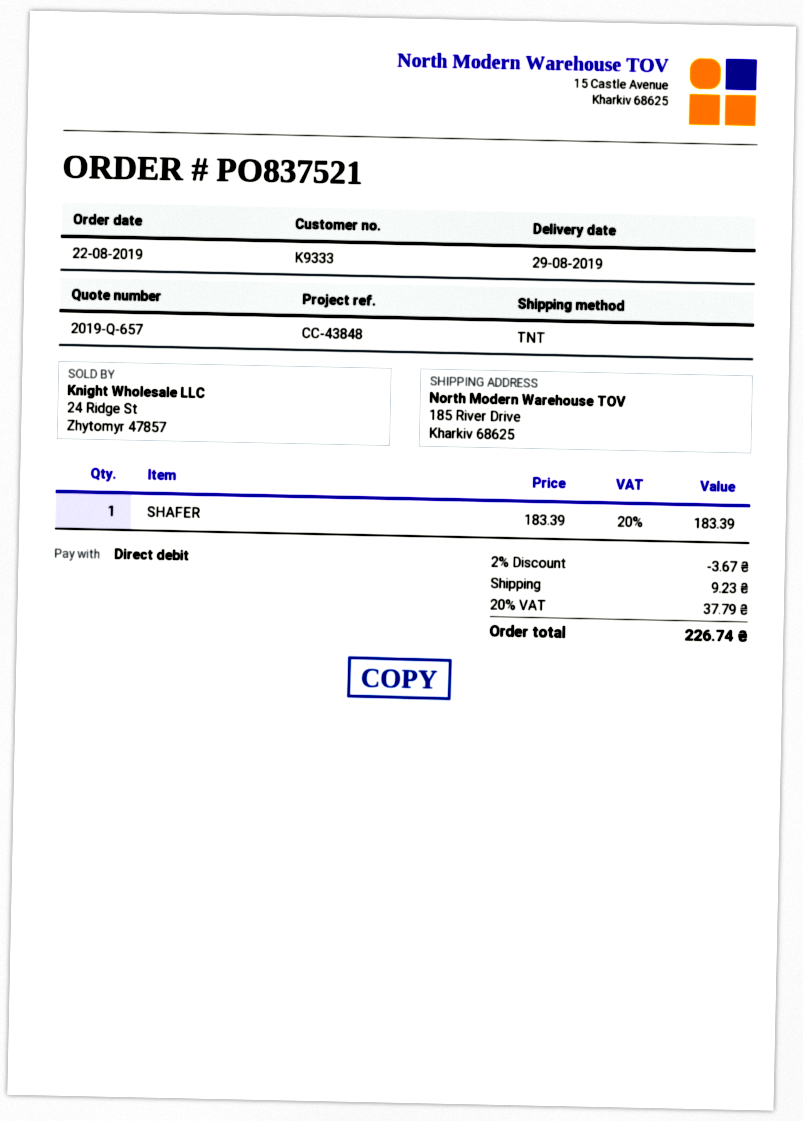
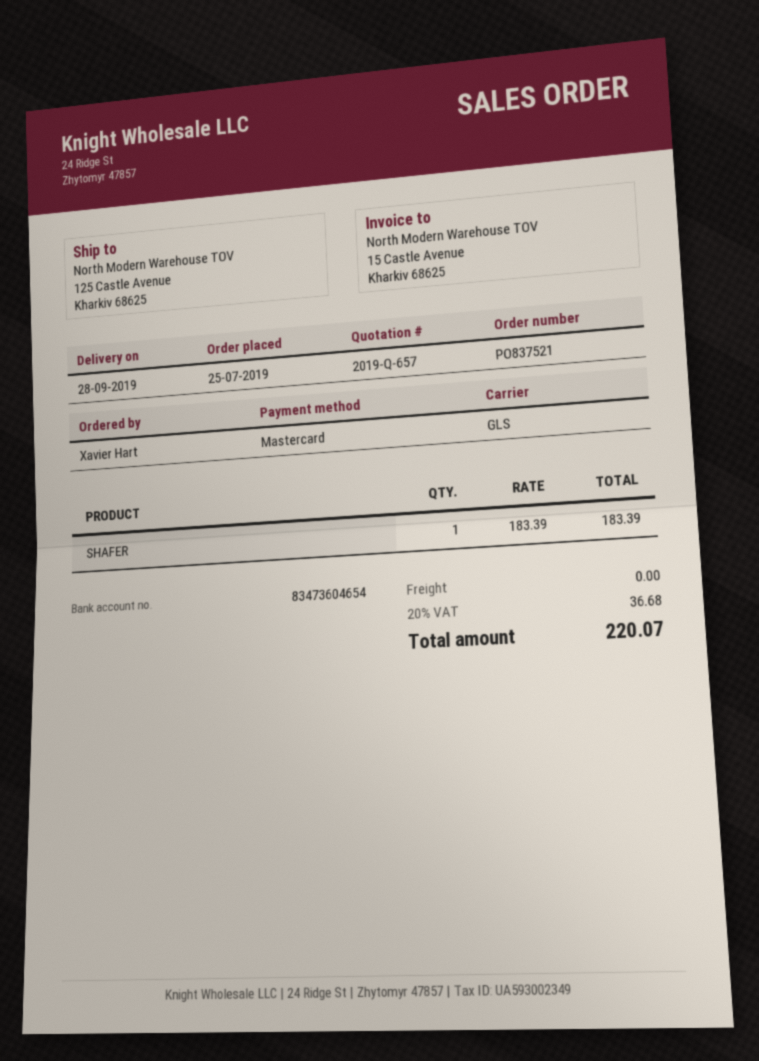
order date: 2019-08-22 -> 2019-07-25
delivery date: 2019-08-29 -> 2019-09-28
payment method: direct debit -> Mastercard
shipping method: TNT -> GLS
ship to: 185 River Drive, Kharkiv 68625 -> 125 Castle Avenue, Kharkiv 68625
discount: 2% = 3.67 -> none
shipping: 9.23 -> 0.00
tax: 20% = 37.79 -> 20% = 36.68
total: 226.74 -> 220.07

